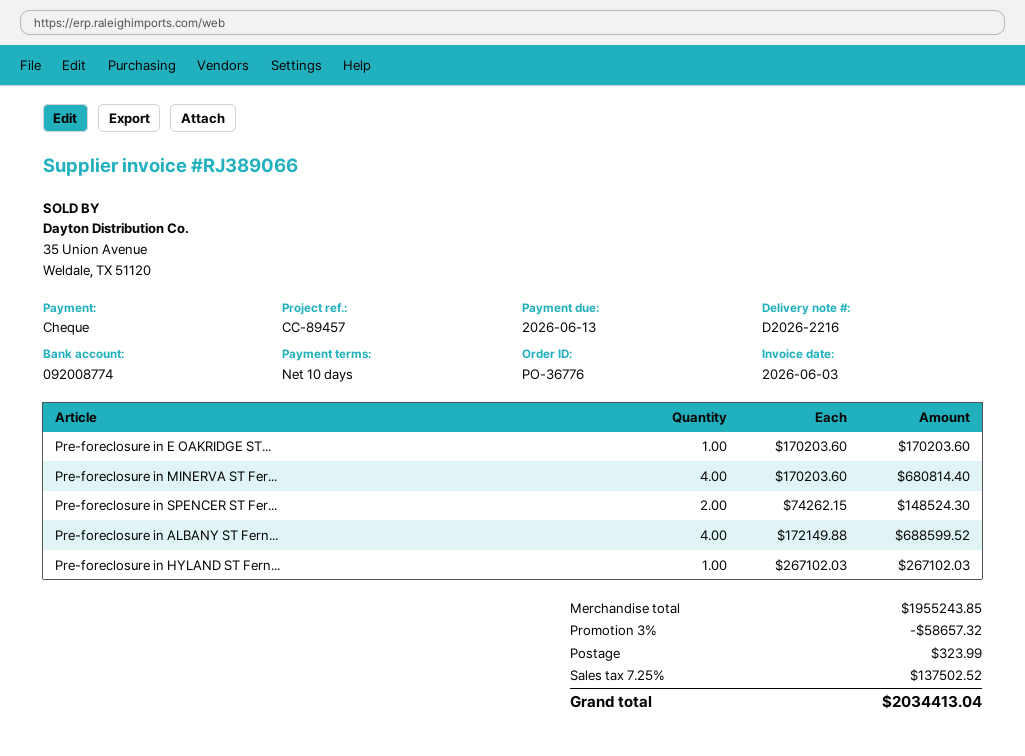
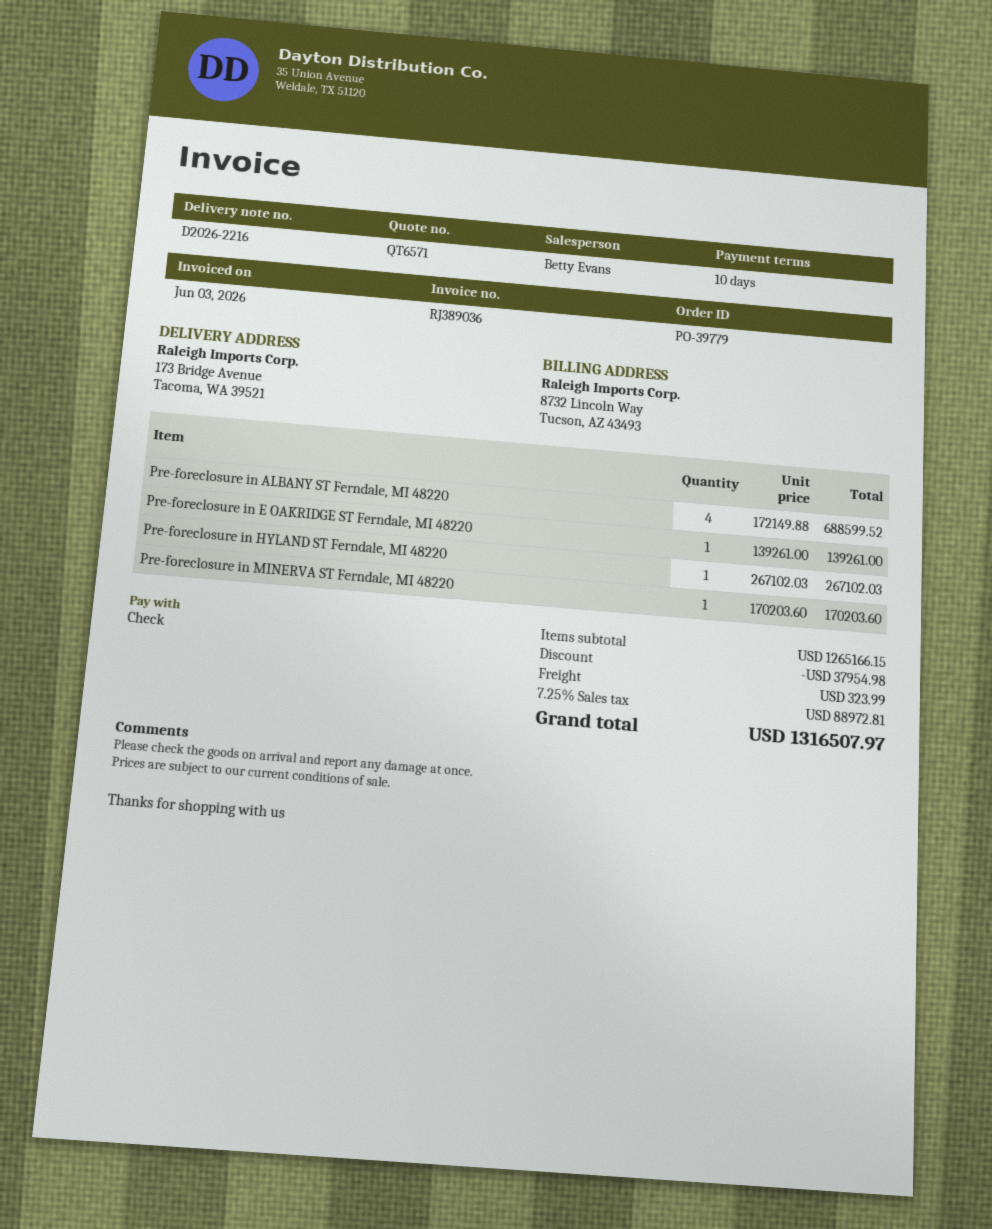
order number: PO-36776 -> PO-39779
invoice number: RJ389066 -> RJ389036
Pre-foreclosure in E OAKRIDGE ST...: 1 x 170203.60 = 170203.60 -> 1 x 139261.00 = 139261.00
Pre-foreclosure in MINERVA ST Fer...: 4 x 170203.60 = 680814.40 -> 1 x 170203.60 = 170203.60
Pre-foreclosure in SPENCER ST Fer...: 2 x 74262.15 = 148524.30 -> none
subtotal: 1955243.85 -> 1265166.15
discount: 58657.32 -> 37954.98
tax: 7.25% = 137502.52 -> 7.25% = 88972.81
total: 2034413.04 -> 1316507.97

